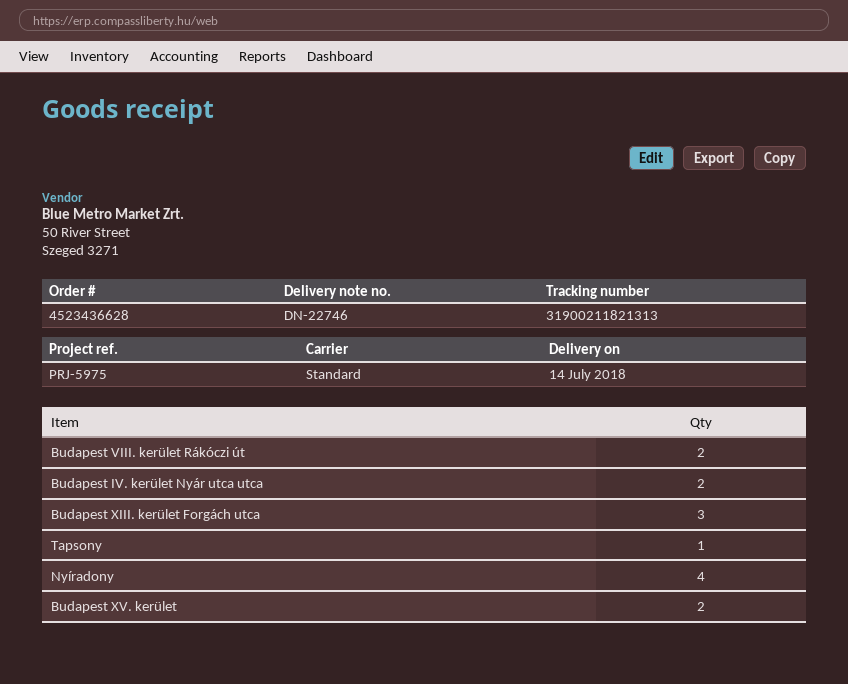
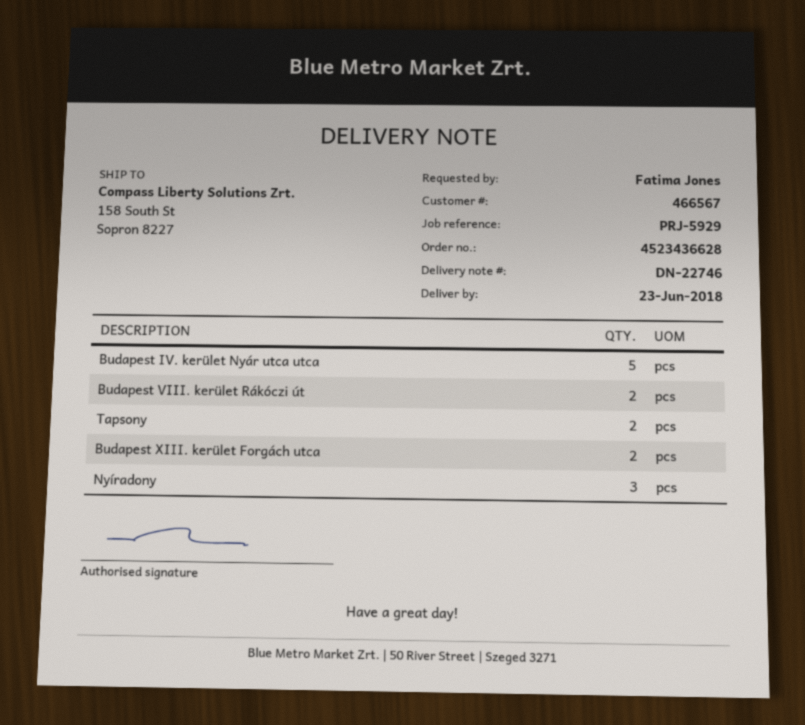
delivery date: 2018-07-14 -> 2018-06-23
reference: PRJ-5975 -> PRJ-5929
Budapest IV. kerület Nyár utca utca: 2 -> 5
Budapest XIII. kerület Forgách utca: 3 -> 2
Tapsony: 1 -> 2
Nyíradony: 4 -> 3
Budapest XV. kerület: 2 -> none

